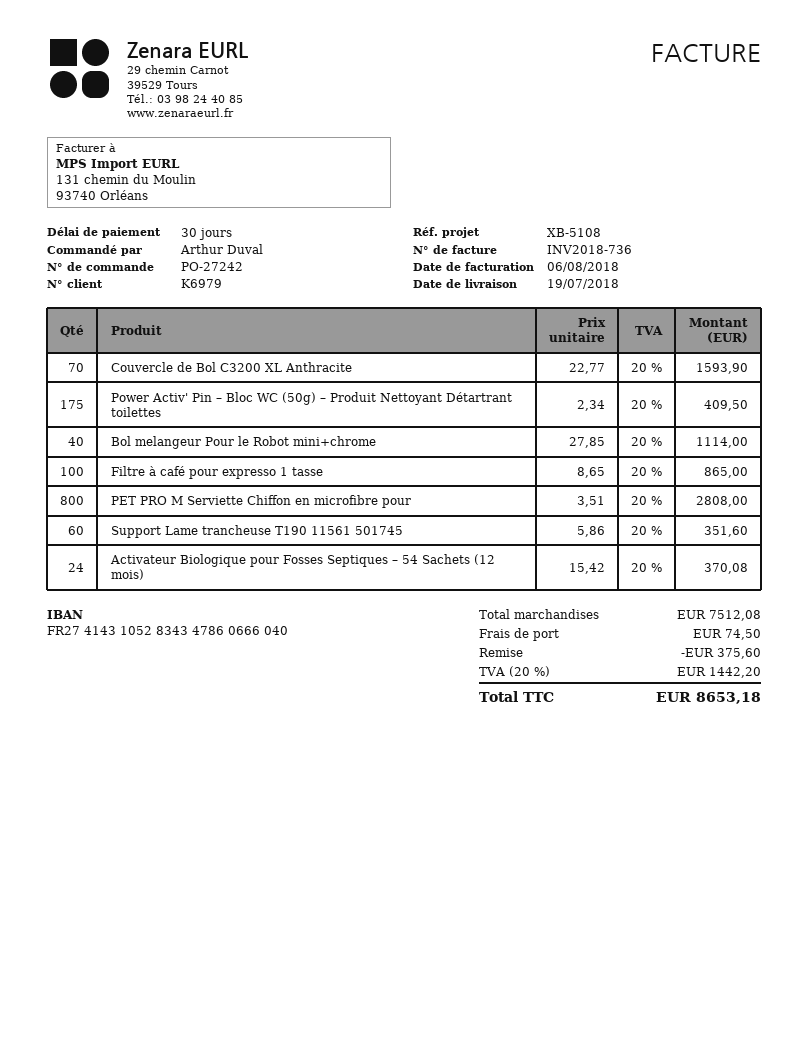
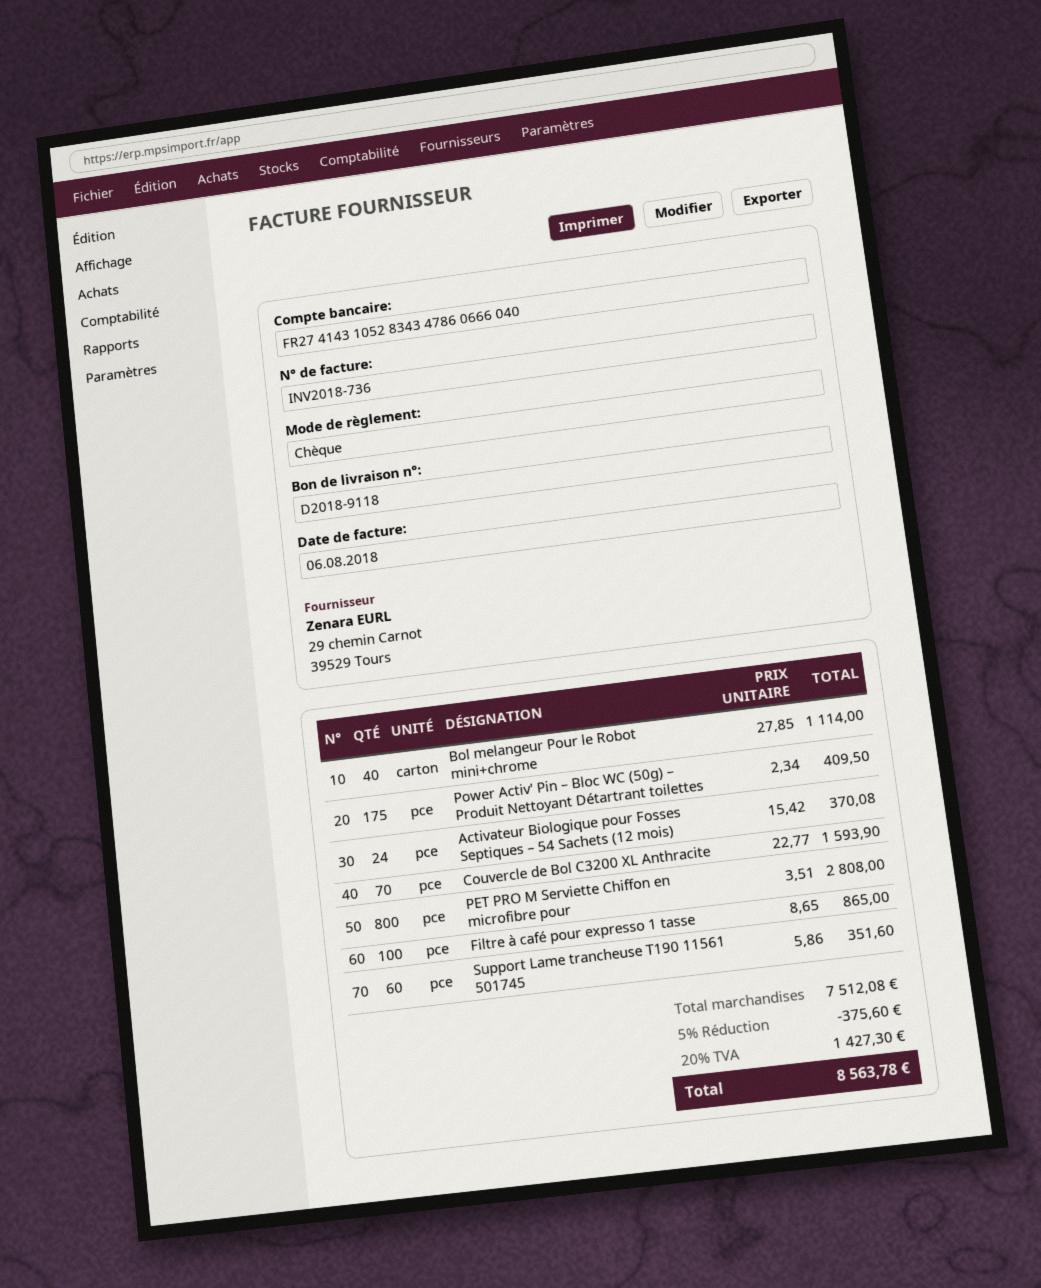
shipping: 74.50 -> none
tax: 20% = 1442.20 -> 20% = 1427.30
total: 8653.18 -> 8563.78

